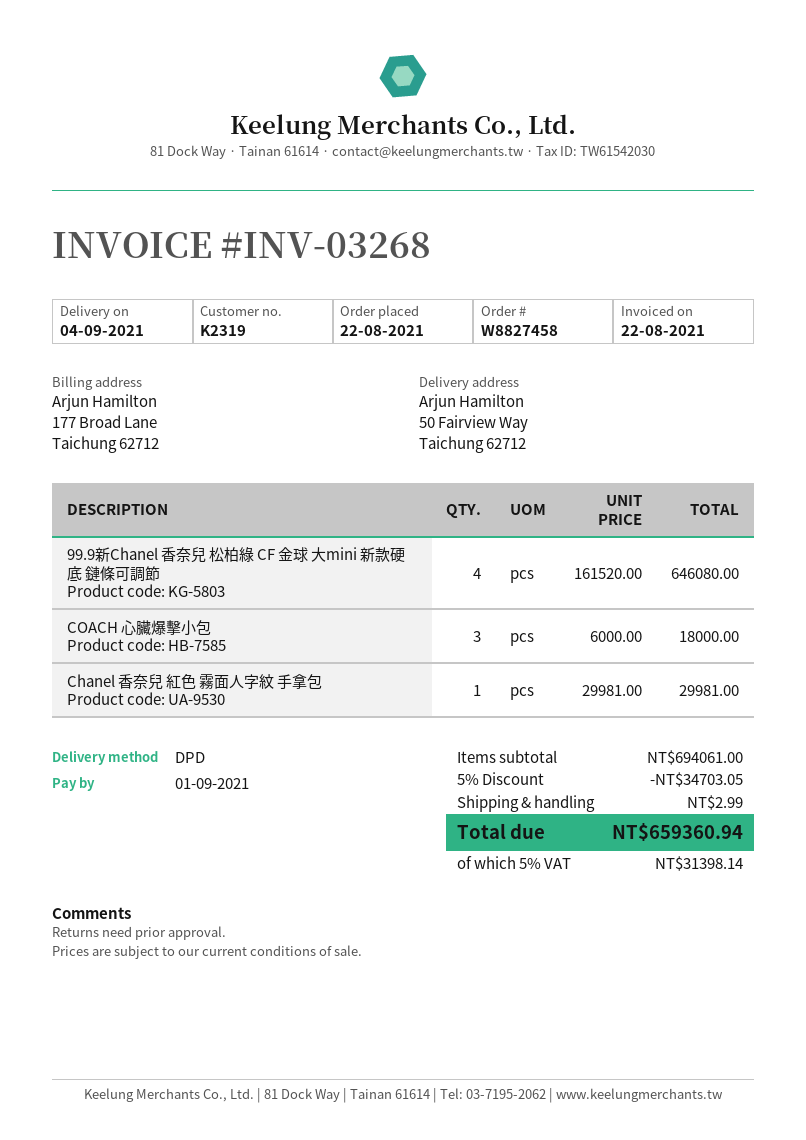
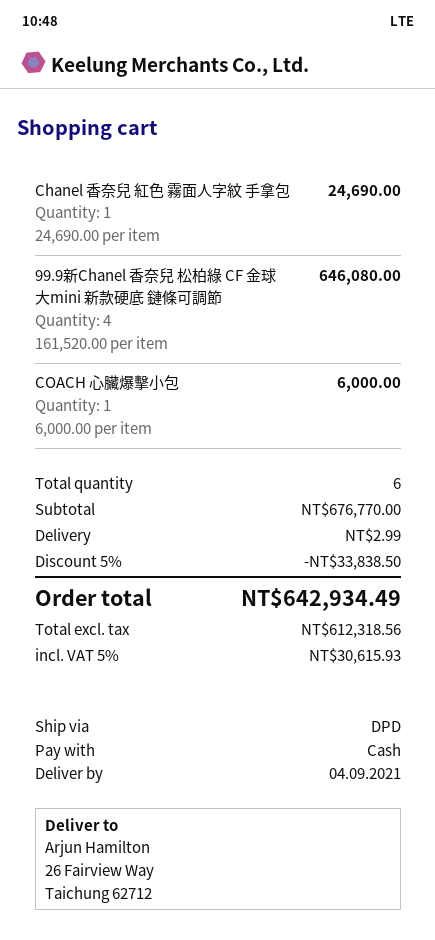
ship to: 50 Fairview Way, Taichung 62712 -> 26 Fairview Way, Taichung 62712
COACH 心臟爆擊小包: 3 x 6000.00 = 18000.00 -> 1 x 6000.00 = 6000.00
Chanel 香奈兒 紅色 霧面人字紋 手拿包: 1 x 29981.00 = 29981.00 -> 1 x 24690.00 = 24690.00
subtotal: 694061.00 -> 676770.00
discount: 5% = 34703.05 -> 5% = 33838.50
tax: 5% = 31398.14 -> 5% = 30615.93
total: 659360.94 -> 642934.49

